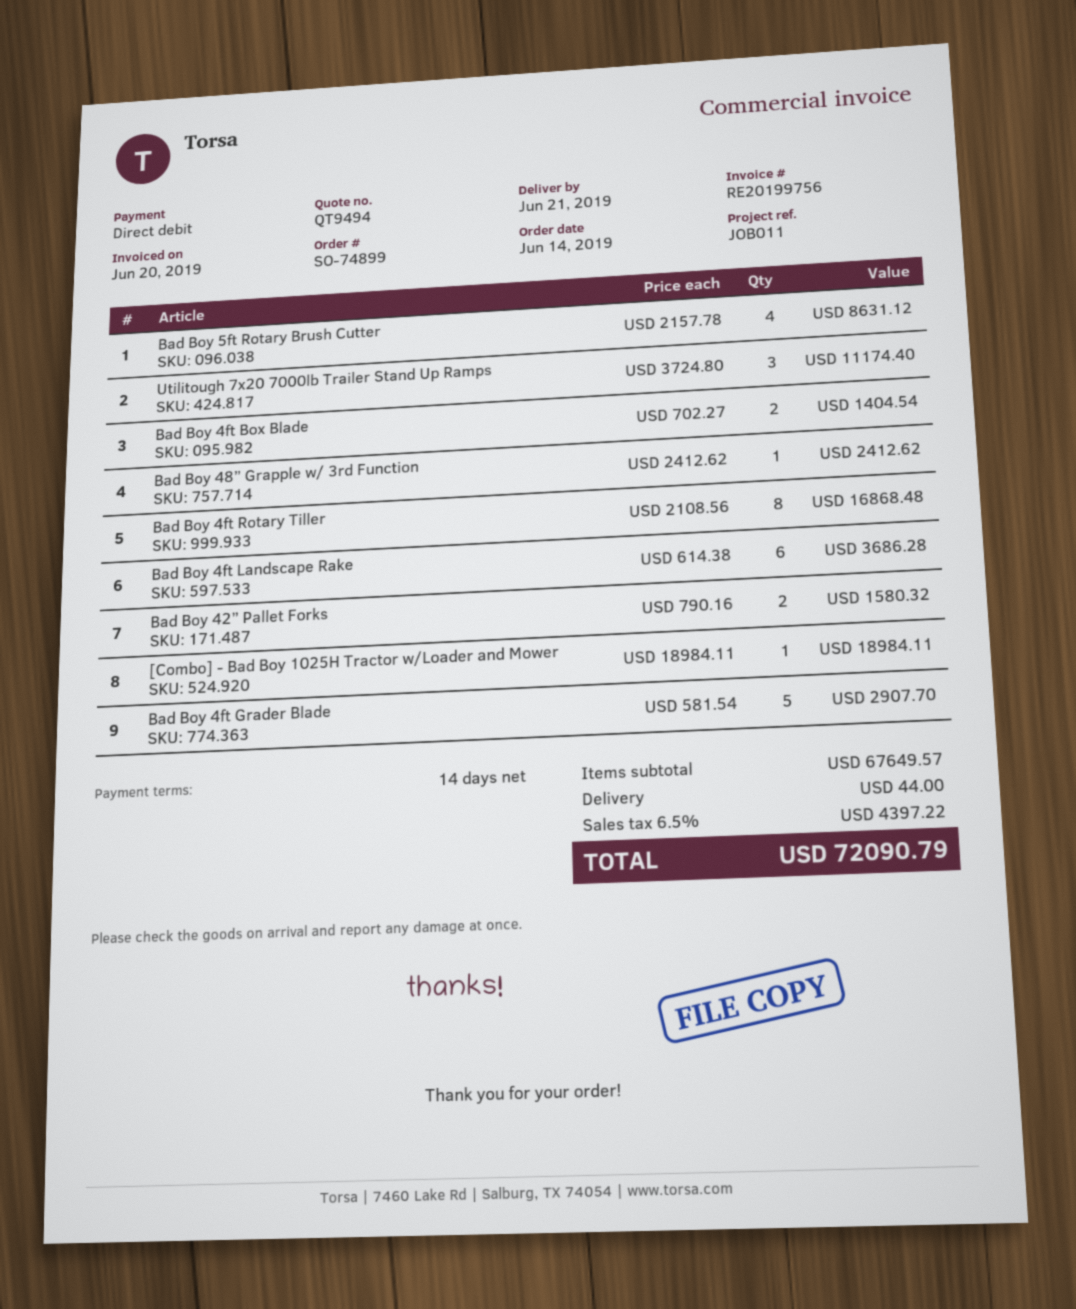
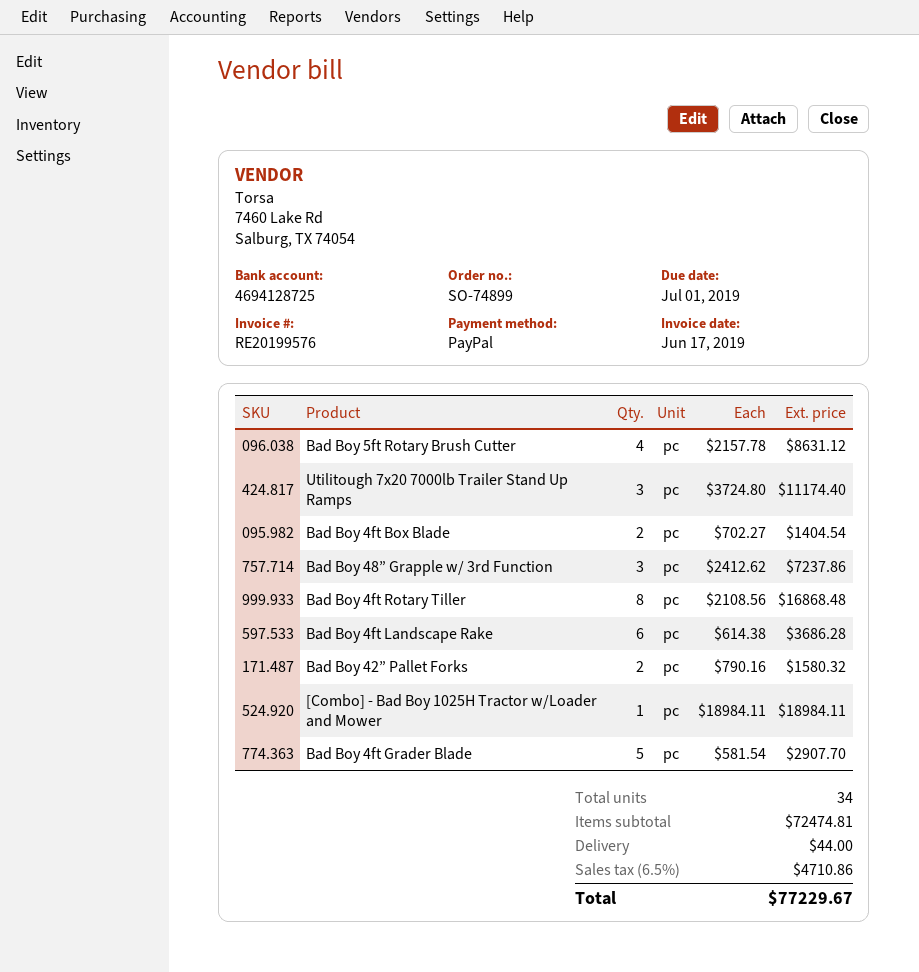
invoice number: RE20199756 -> RE20199576
invoice date: 2019-06-20 -> 2019-06-17
payment method: direct debit -> PayPal
Bad Boy 48” Grapple w/ 3rd Function: 1 x 2412.62 = 2412.62 -> 3 x 2412.62 = 7237.86
subtotal: 67649.57 -> 72474.81
tax: 6.5% = 4397.22 -> 6.5% = 4710.86
total: 72090.79 -> 77229.67

